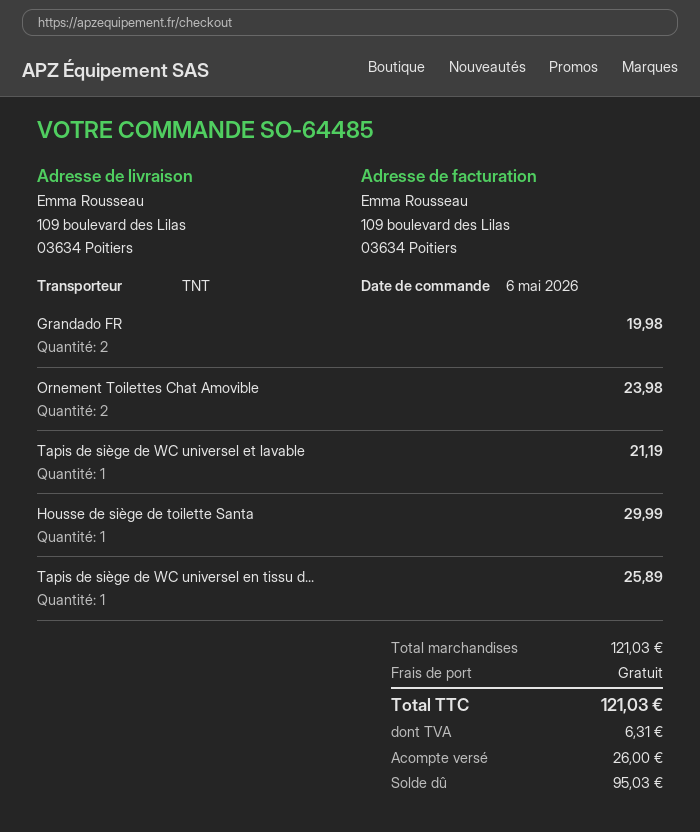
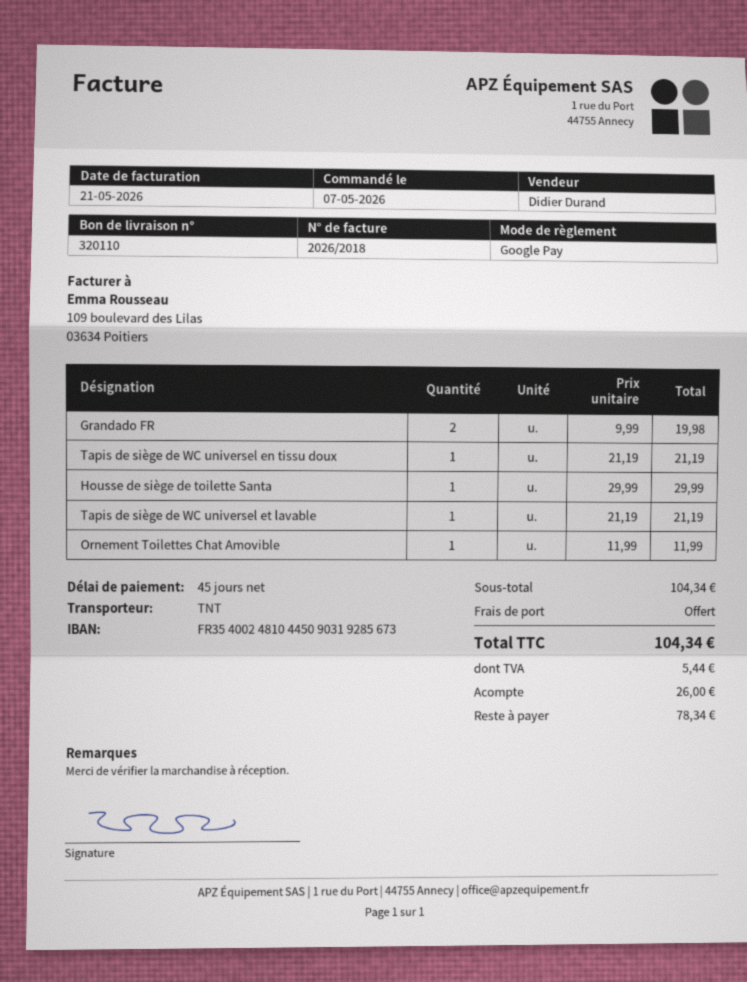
order date: 2026-05-06 -> 2026-05-07
Ornement Toilettes Chat Amovible: 2 for 23.98 -> 1 for 11.99
Tapis de siège de WC universel en tissu d...: 1 for 25.89 -> 1 for 21.19
subtotal: 121.03 -> 104.34
tax: 6.31 -> 5.44
total: 121.03 -> 104.34
balance: 95.03 -> 78.34

